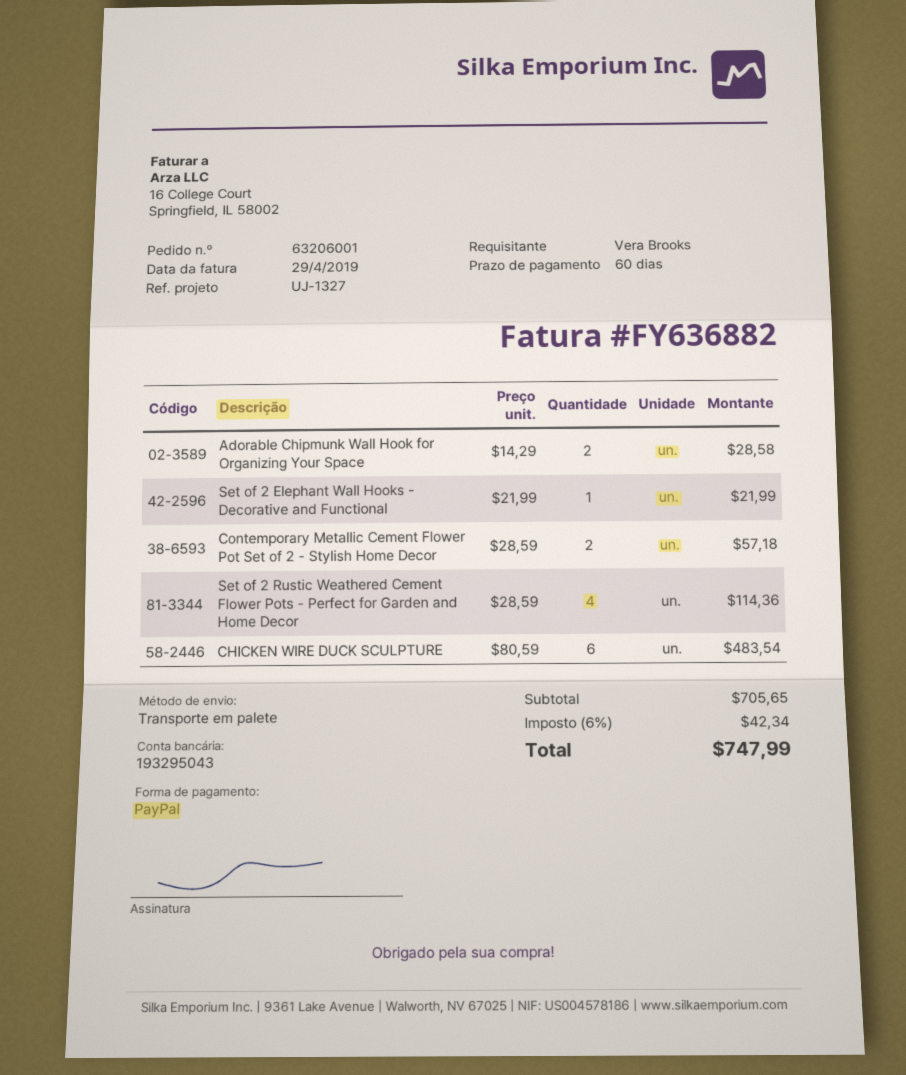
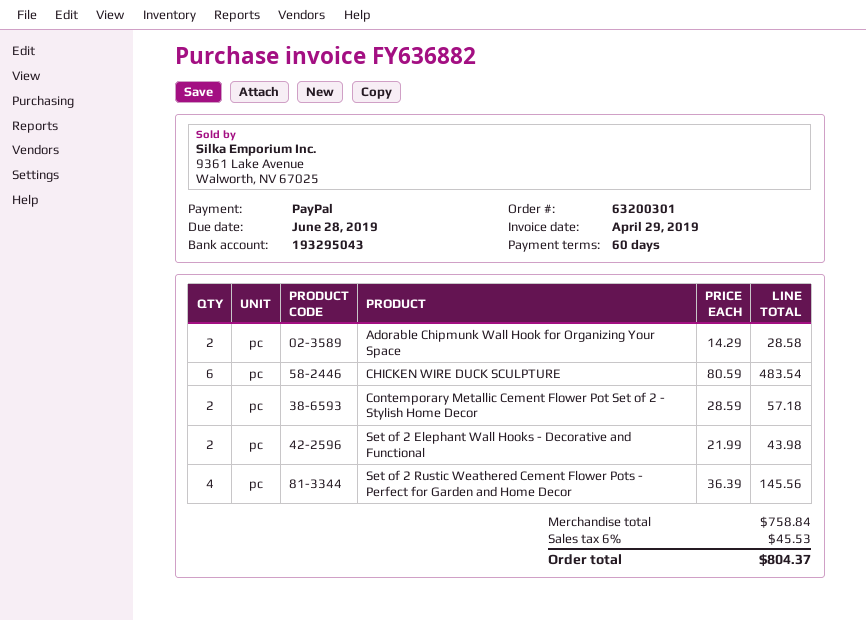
order number: 63206001 -> 63200301
Set of 2 Elephant Wall Hooks - Decorative and Functional: 1 x 21.99 = 21.99 -> 2 x 21.99 = 43.98
Set of 2 Rustic Weathered Cement Flower Pots - Perfect for Garden and Home Decor: 4 x 28.59 = 114.36 -> 4 x 36.39 = 145.56
subtotal: 705.65 -> 758.84
tax: 6% = 42.34 -> 6% = 45.53
total: 747.99 -> 804.37

